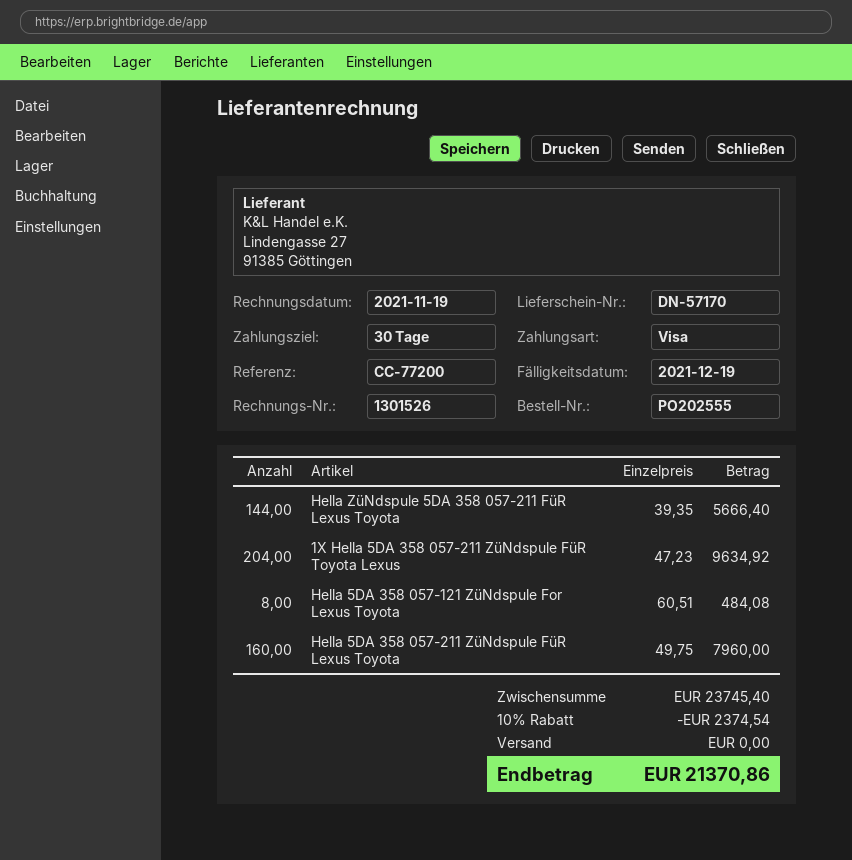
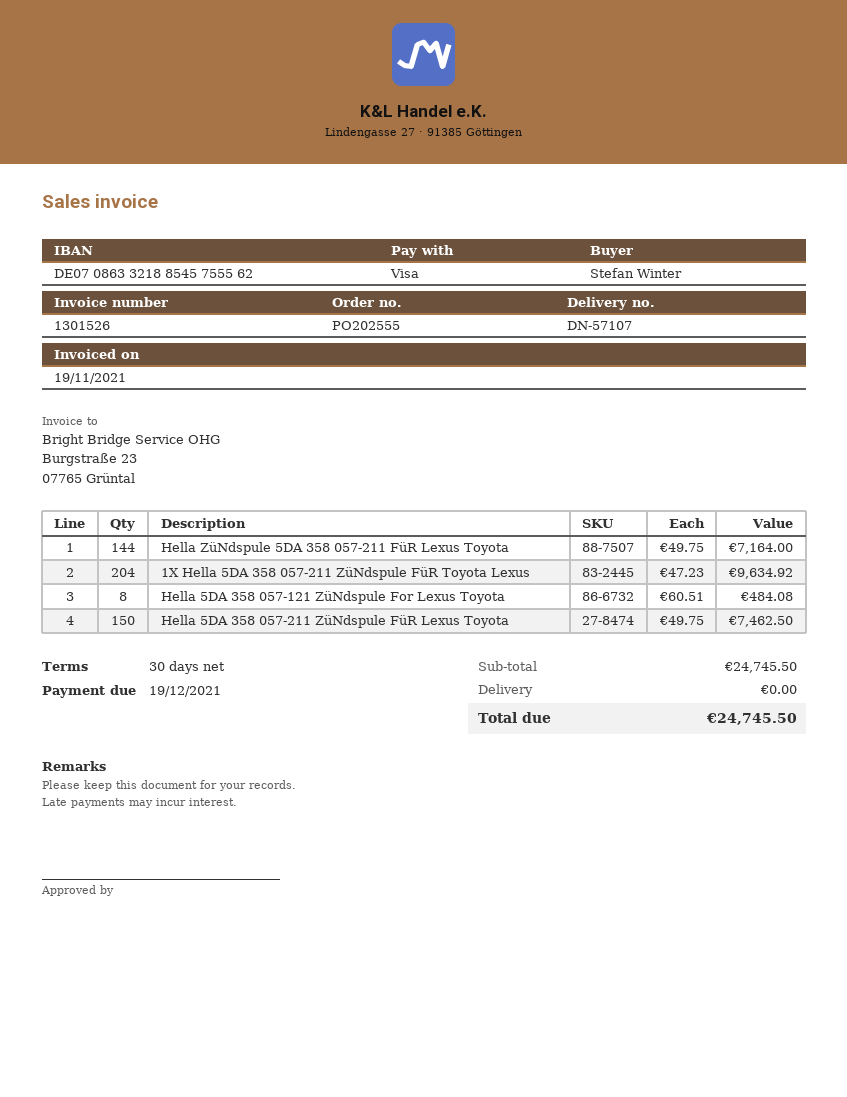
delivery note number: DN-57170 -> DN-57107
Hella ZüNdspule 5DA 358 057-211 FüR Lexus Toyota: 144 x 39.35 = 5666.40 -> 144 x 49.75 = 7164.00
Hella 5DA 358 057-211 ZüNdspule FüR Lexus Toyota: 160 x 49.75 = 7960.00 -> 150 x 49.75 = 7462.50
subtotal: 23745.40 -> 24745.50
discount: 10% = 2374.54 -> none
total: 21370.86 -> 24745.50

